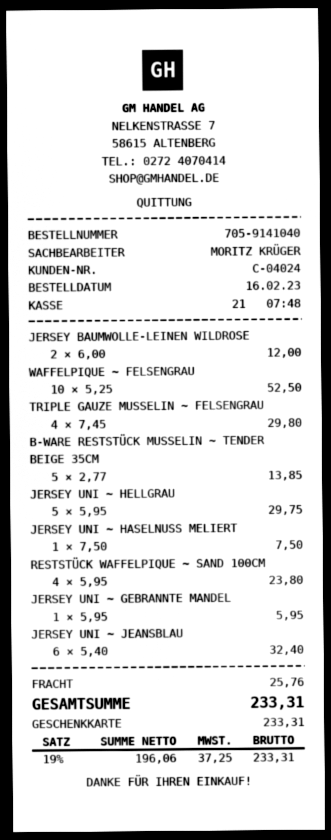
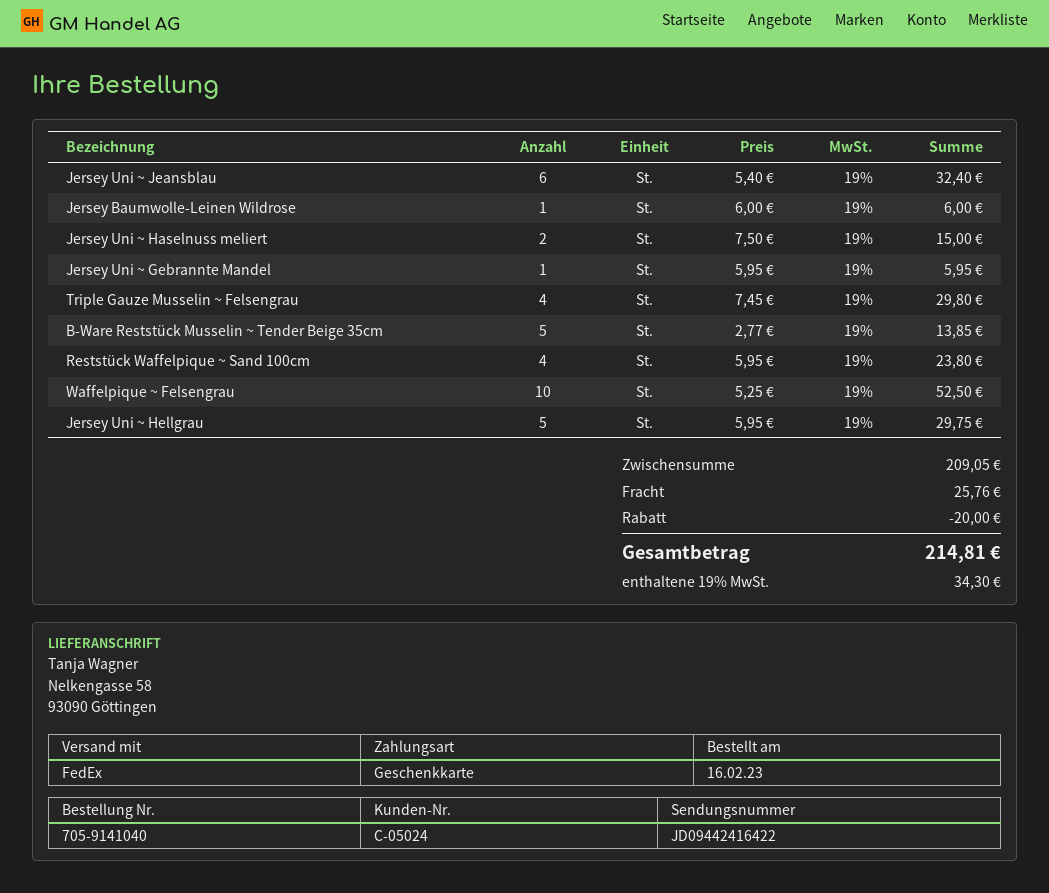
customer number: C-04024 -> C-05024
JERSEY BAUMWOLLE-LEINEN WILDROSE: 2 x 6.00 = 12.00 -> 1 x 6.00 = 6.00
JERSEY UNI ~ HASELNUSS MELIERT: 1 x 7.50 = 7.50 -> 2 x 7.50 = 15.00
discount: none -> 20.00
tax: 19% = 37.25 -> 19% = 34.30
total: 233.31 -> 214.81

